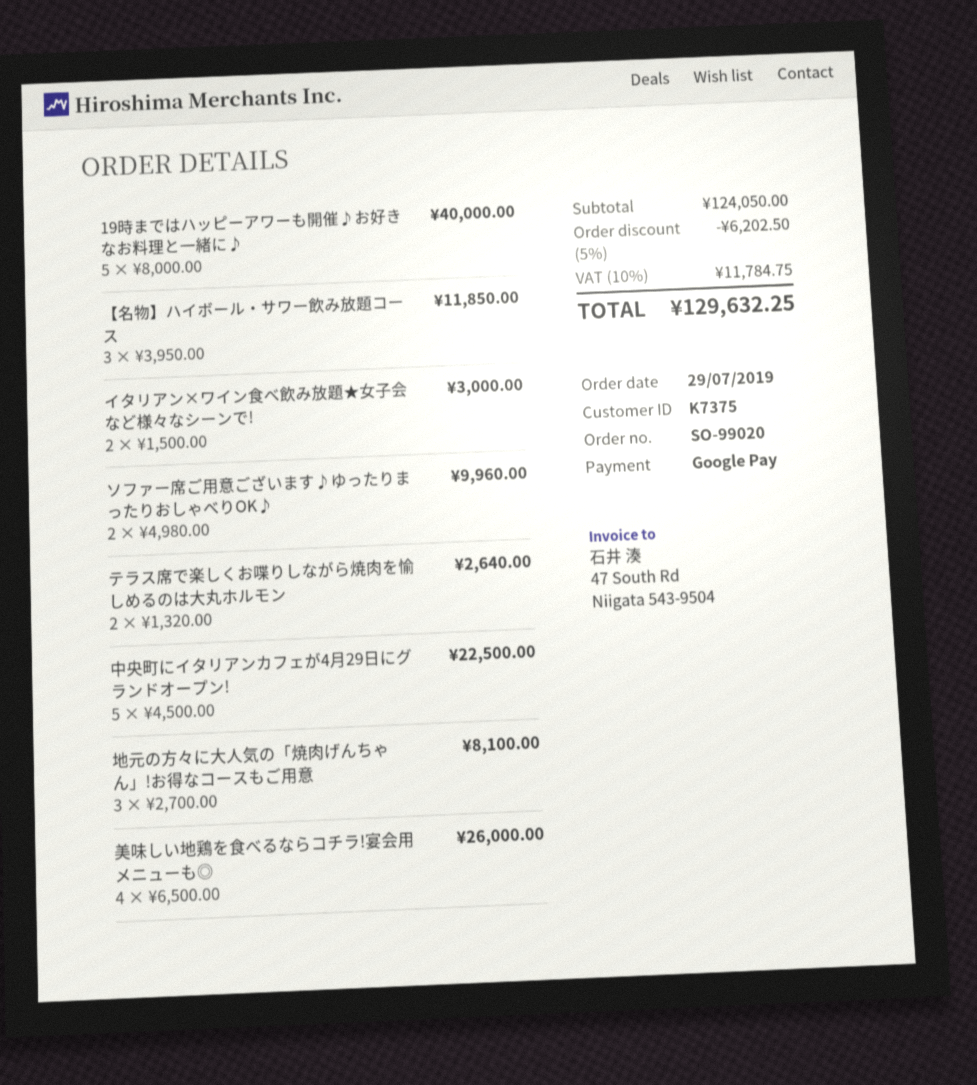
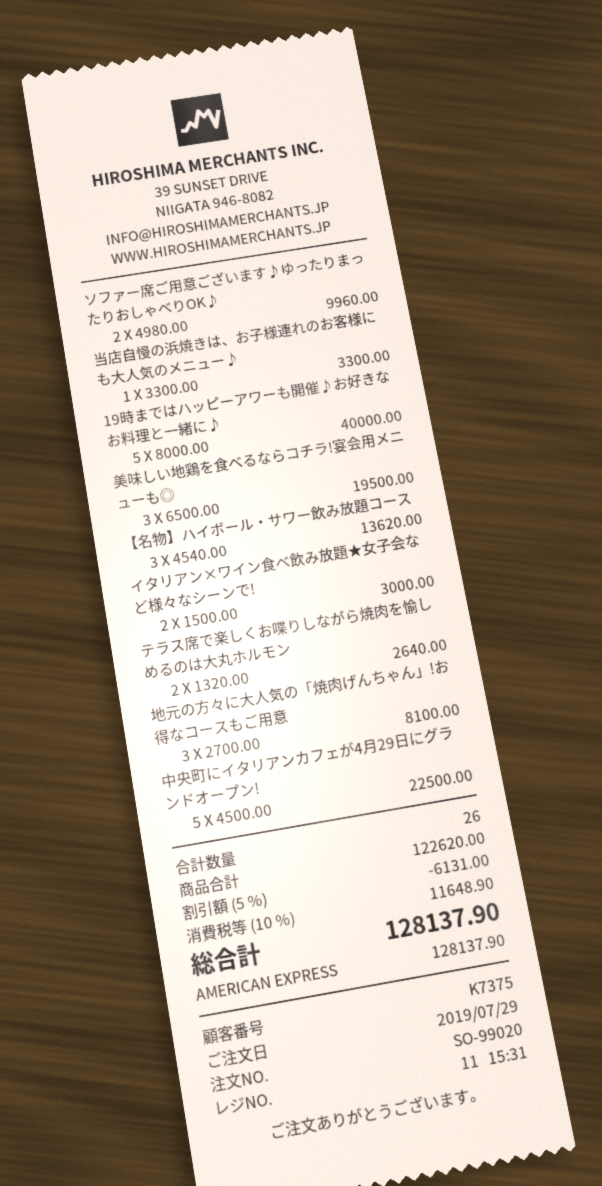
payment method: Google Pay -> American Express
【名物】ハイボール・サワー飲み放題コース: 3 x 3950.00 = 11850.00 -> 3 x 4540.00 = 13620.00
美味しい地鶏を食べるならコチラ!宴会用メニューも◎: 4 x 6500.00 = 26000.00 -> 3 x 6500.00 = 19500.00
当店自慢の浜焼きは、お子様連れのお客様にも大人気のメニュー♪: none -> 1 x 3300.00 = 3300.00
subtotal: 124050.00 -> 122620.00
discount: 5% = 6202.50 -> 5% = 6131.00
tax: 10% = 11784.75 -> 10% = 11648.90
total: 129632.25 -> 128137.90

